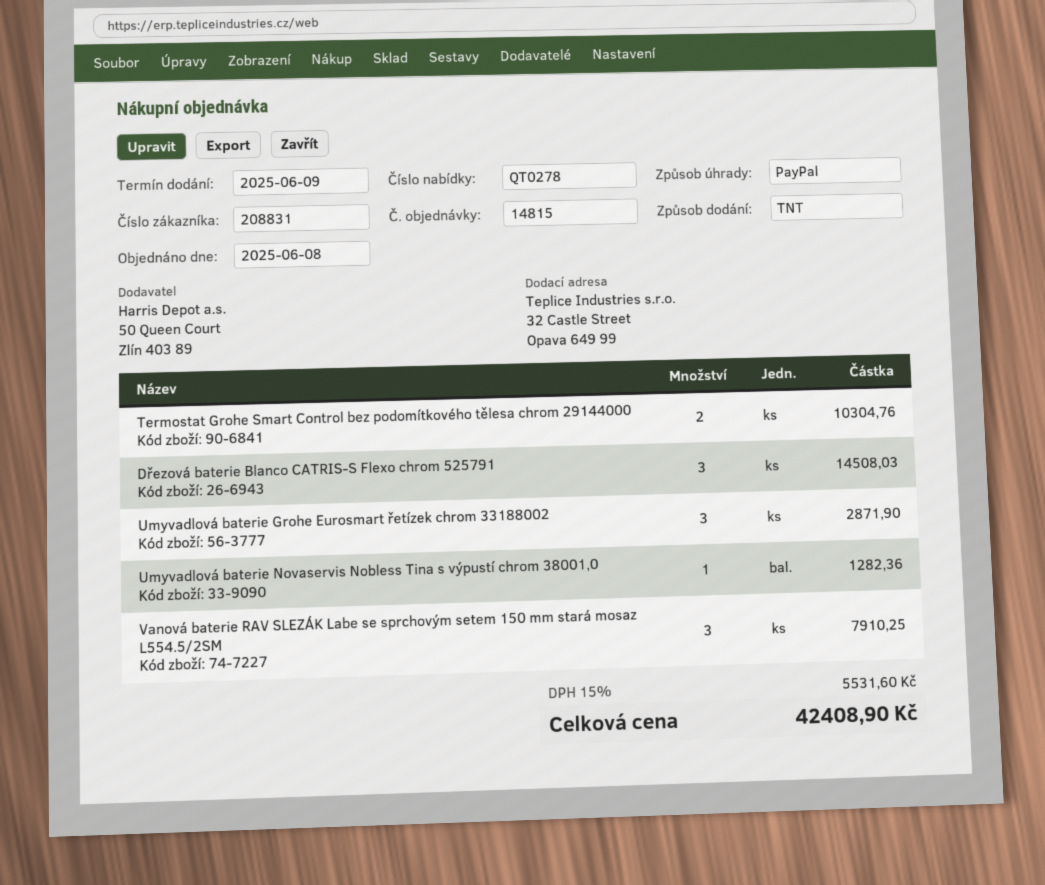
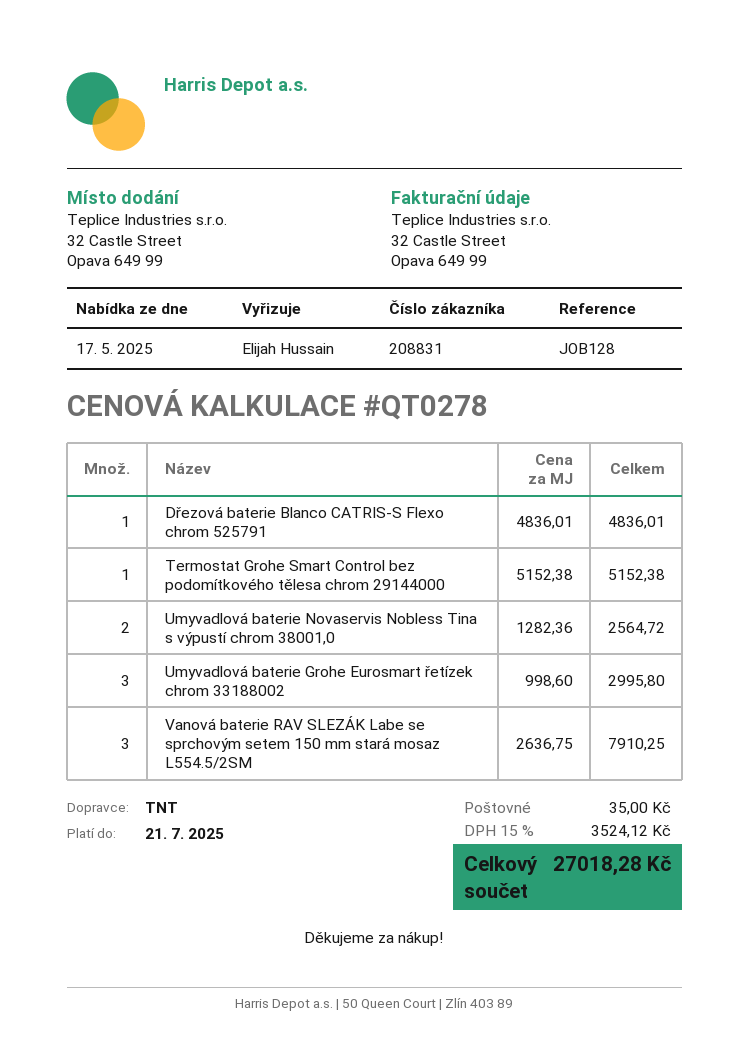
Termostat Grohe Smart Control bez podomítkového tělesa chrom 29144000: 2 for 10304.76 -> 1 for 5152.38
Dřezová baterie Blanco CATRIS-S Flexo chrom 525791: 3 for 14508.03 -> 1 for 4836.01
Umyvadlová baterie Grohe Eurosmart řetízek chrom 33188002: 3 for 2871.90 -> 3 for 2995.80
Umyvadlová baterie Novaservis Nobless Tina s výpustí chrom 38001,0: 1 for 1282.36 -> 2 for 2564.72
shipping: none -> 35.00
tax: 15% = 5531.60 -> 15% = 3524.12
total: 42408.90 -> 27018.28

